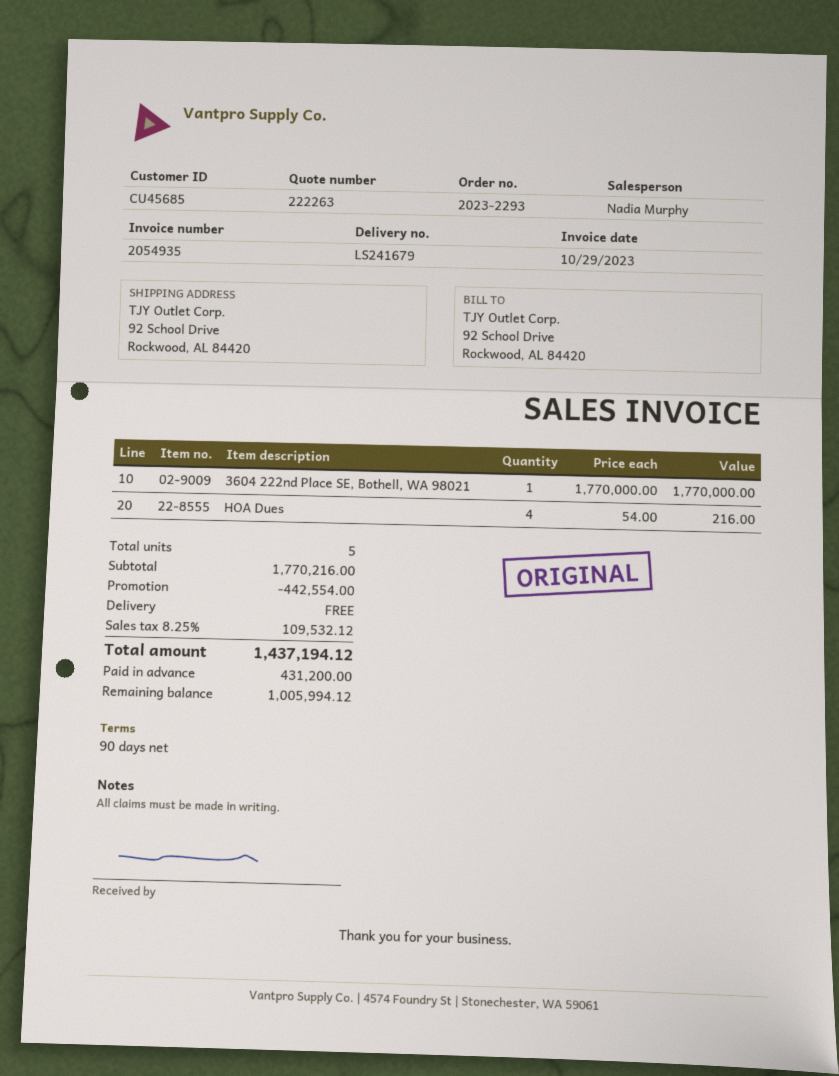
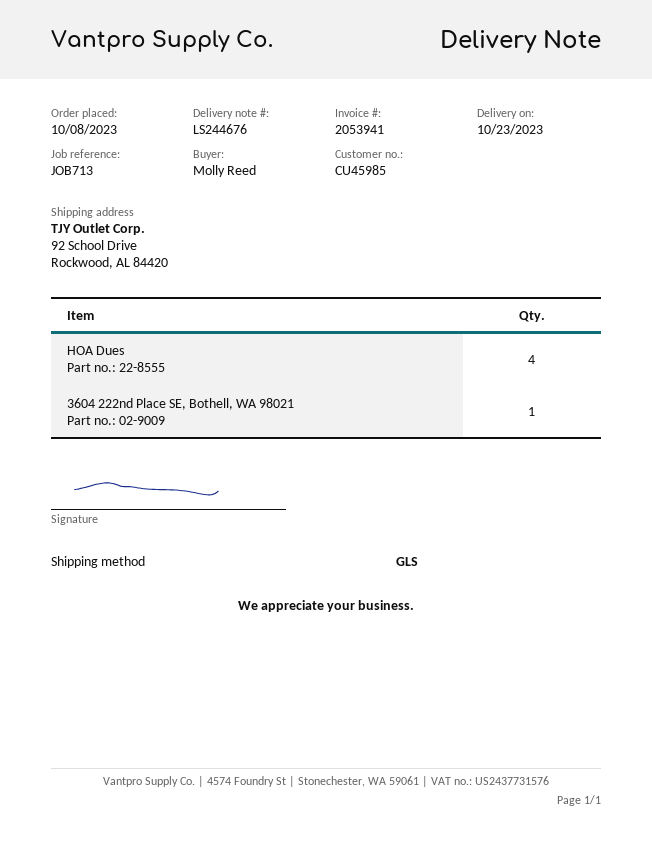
delivery note number: LS241679 -> LS244676
invoice number: 2054935 -> 2053941
customer number: CU45685 -> CU45985

